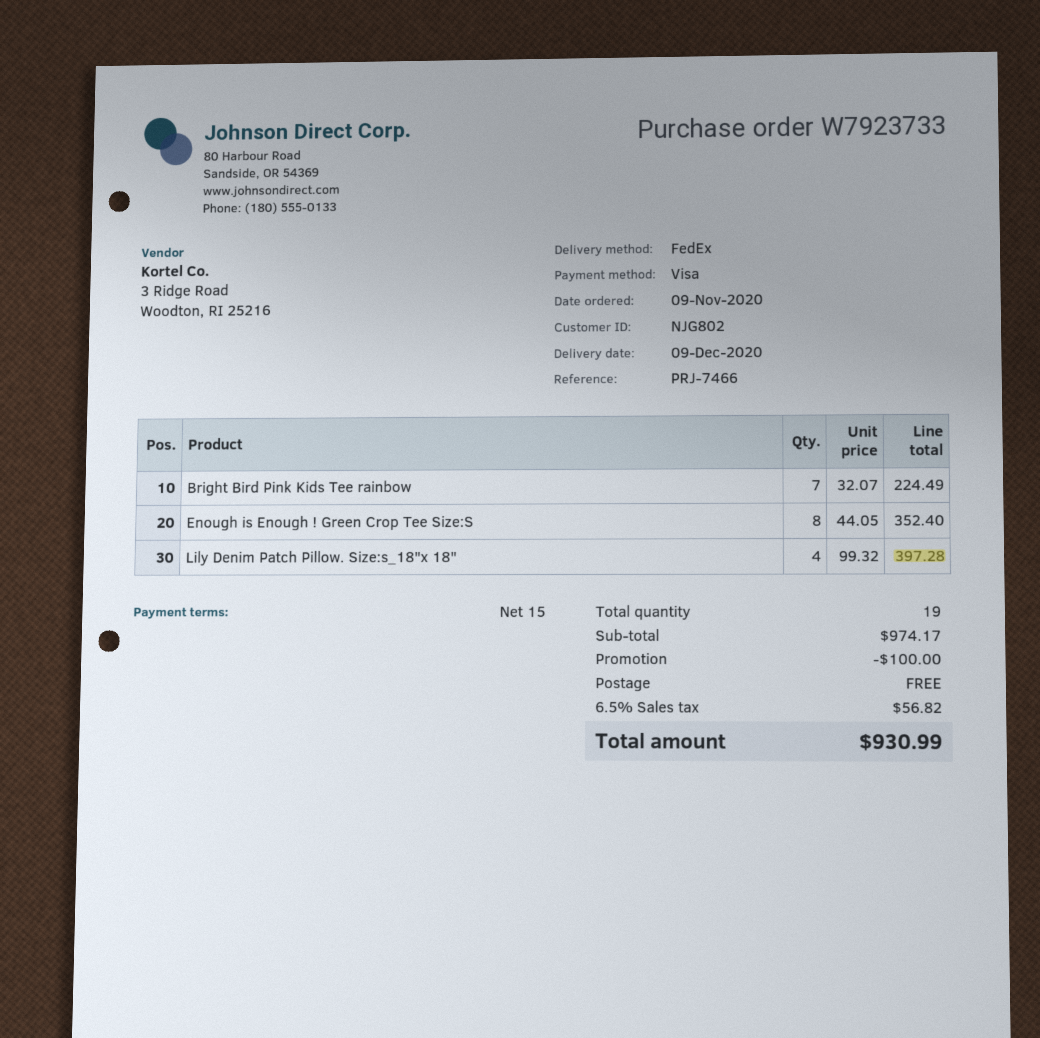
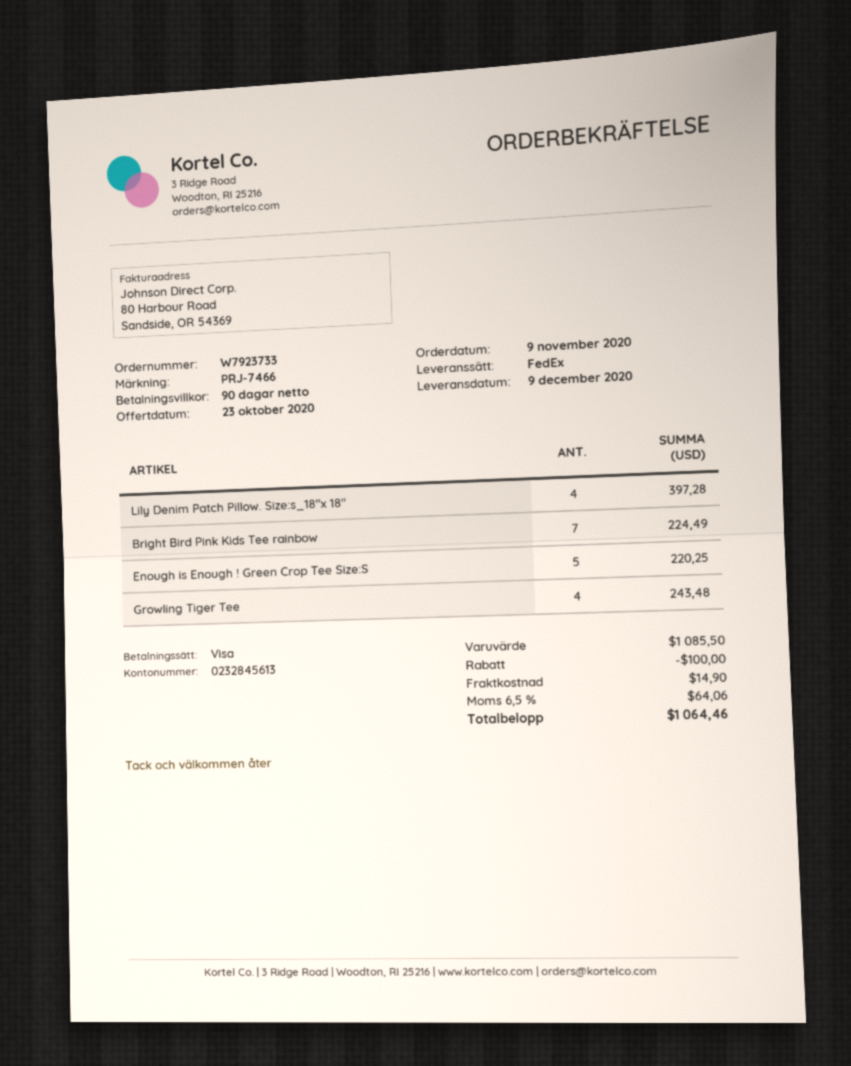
payment terms: 15 days -> 90 days
Enough is Enough ! Green Crop Tee Size:S: 8 for 352.40 -> 5 for 220.25
Growling Tiger Tee: none -> 4 for 243.48
subtotal: 974.17 -> 1085.50
shipping: 0.00 -> 14.90
tax: 6.5% = 56.82 -> 6.5% = 64.06
total: 930.99 -> 1064.46

